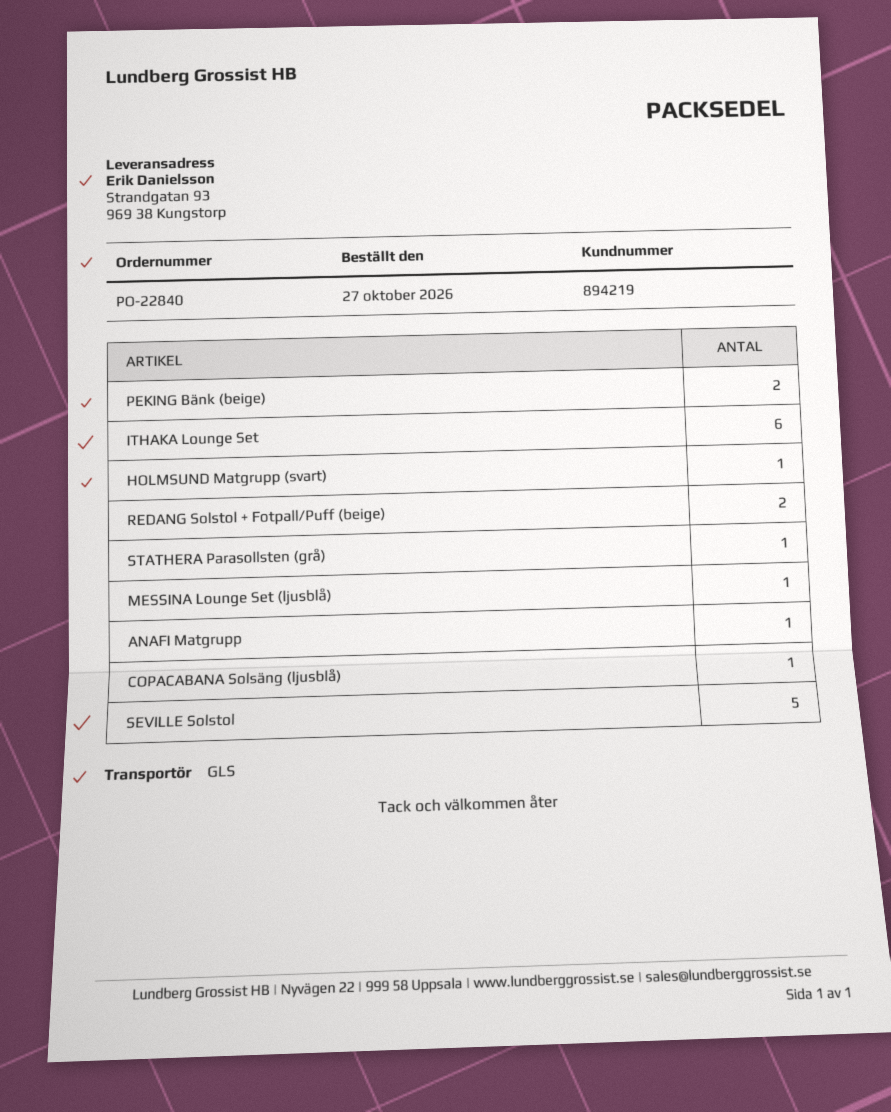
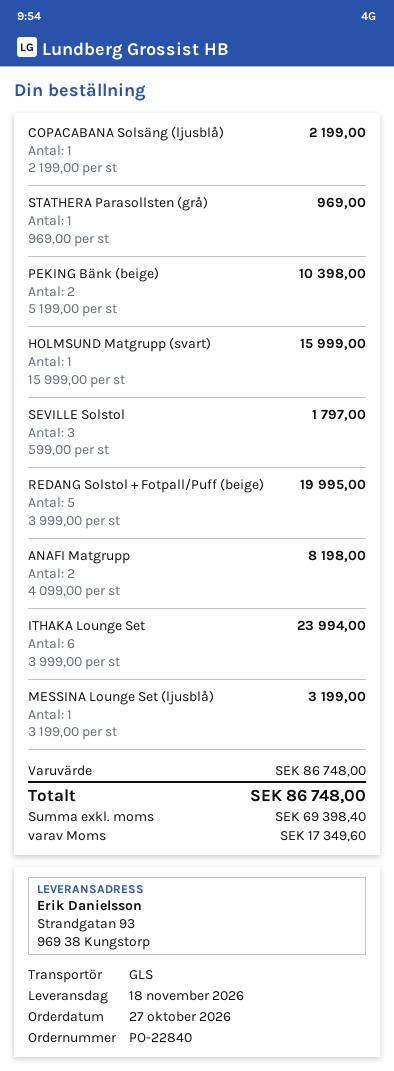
REDANG Solstol + Fotpall/Puff (beige): 2 -> 5
ANAFI Matgrupp: 1 -> 2
SEVILLE Solstol: 5 -> 3

